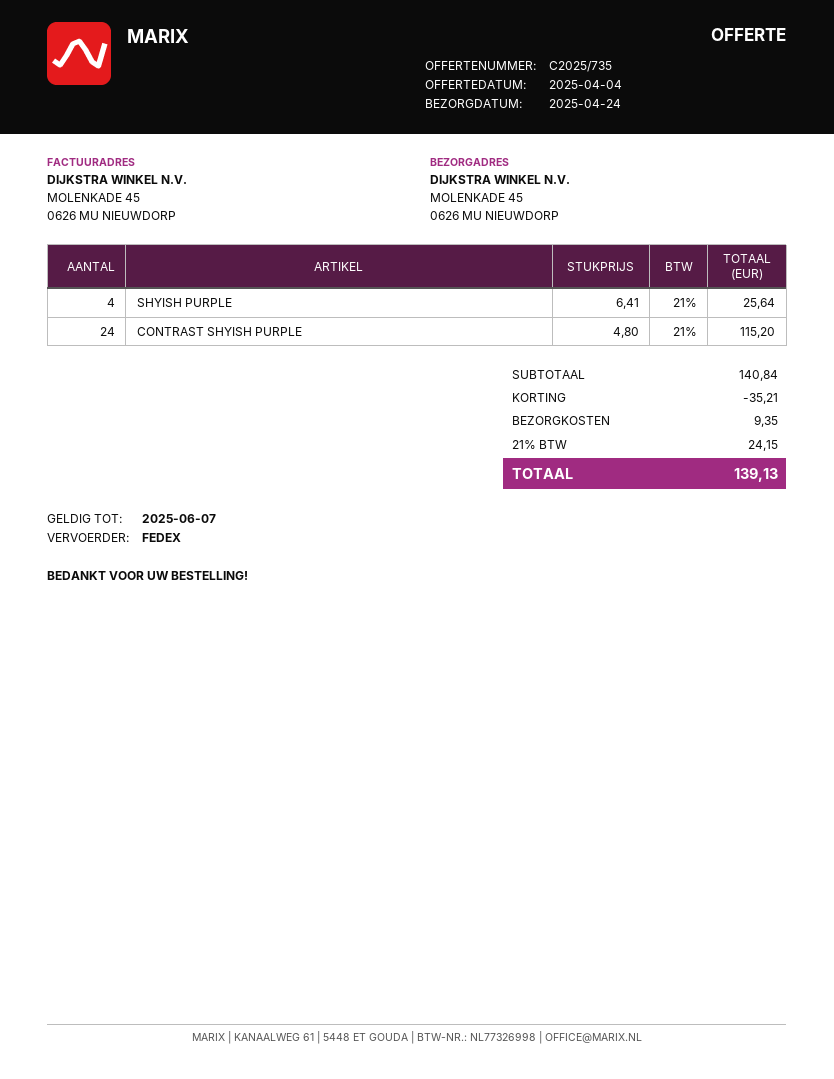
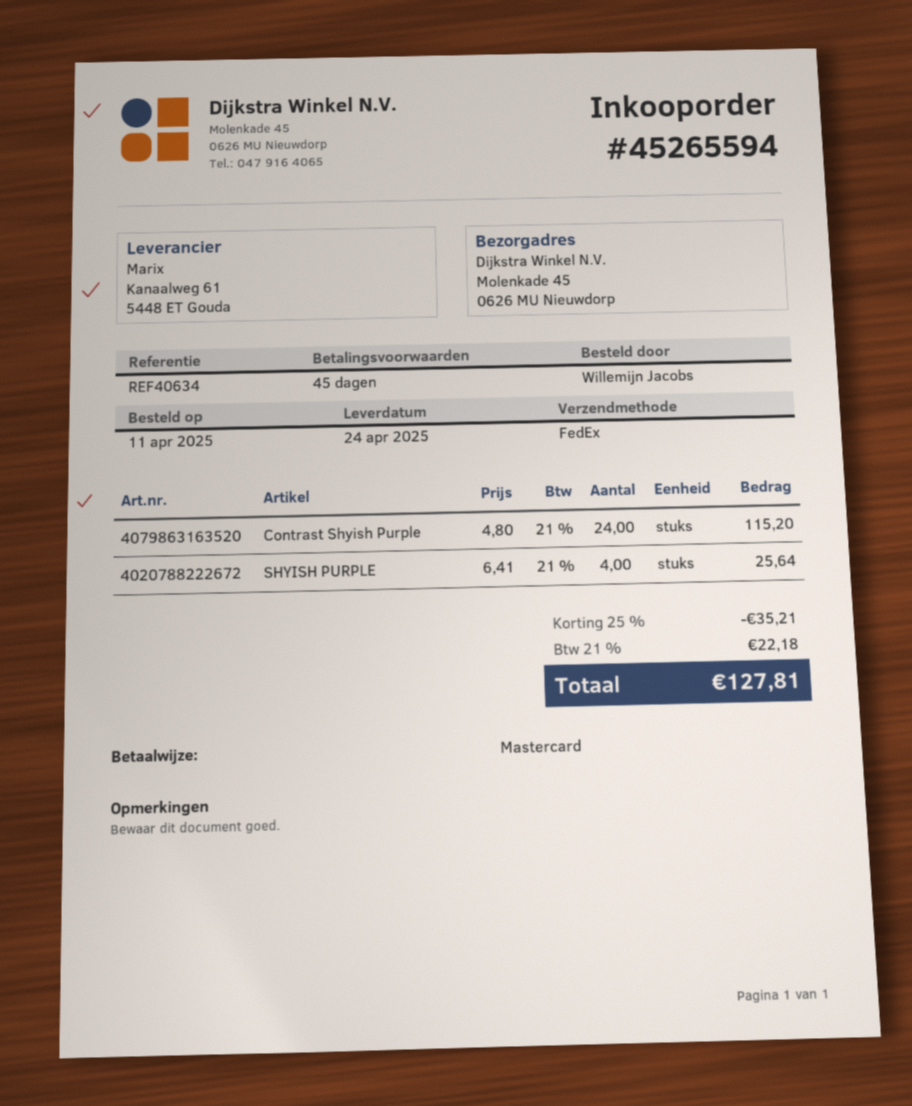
shipping: 9.35 -> none
tax: 21% = 24.15 -> 21% = 22.18
total: 139.13 -> 127.81

